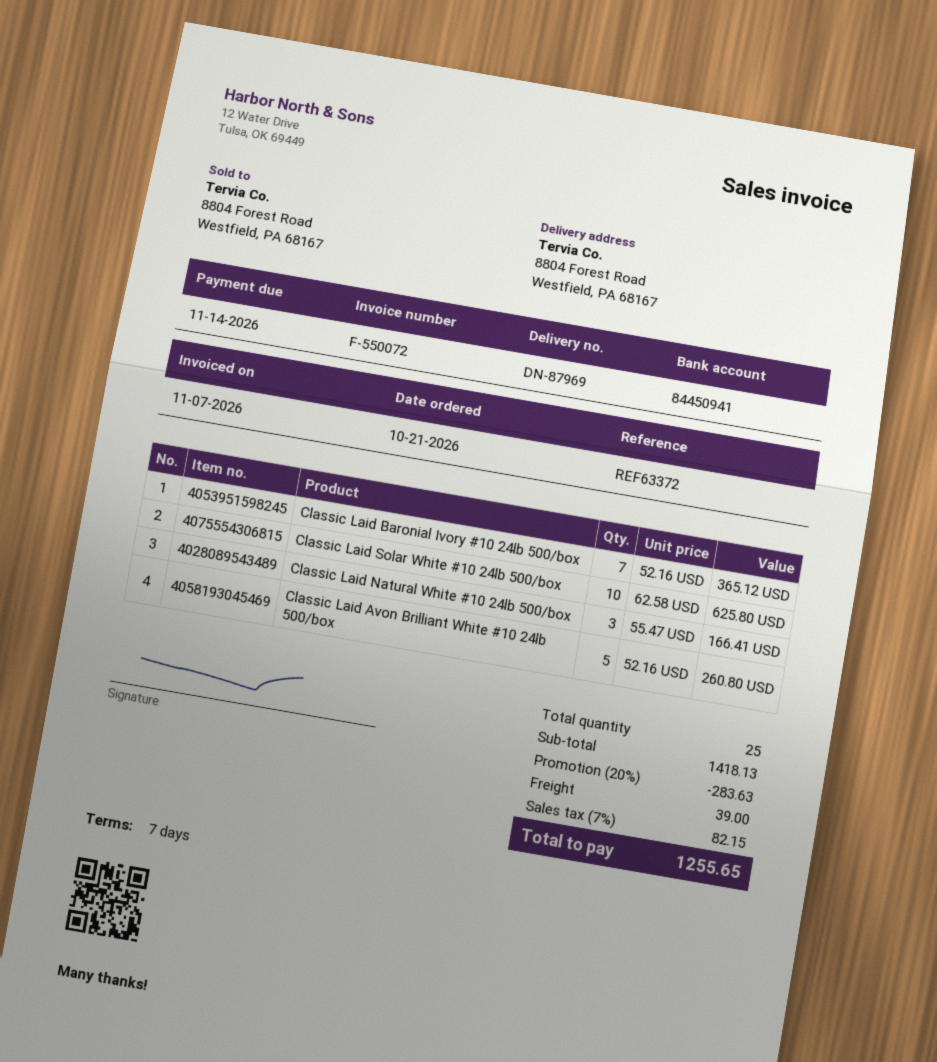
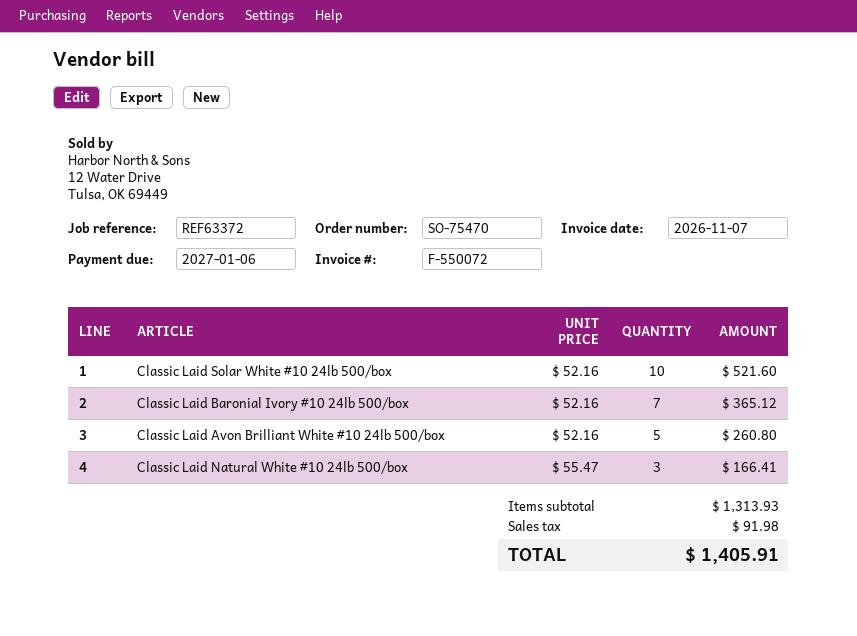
due date: 2026-11-14 -> 2027-01-06
Classic Laid Solar White #10 24lb 500/box: 10 x 62.58 = 625.80 -> 10 x 52.16 = 521.60
subtotal: 1418.13 -> 1313.93
discount: 20% = 283.63 -> none
shipping: 39.00 -> none
tax: 82.15 -> 91.98
total: 1255.65 -> 1405.91

